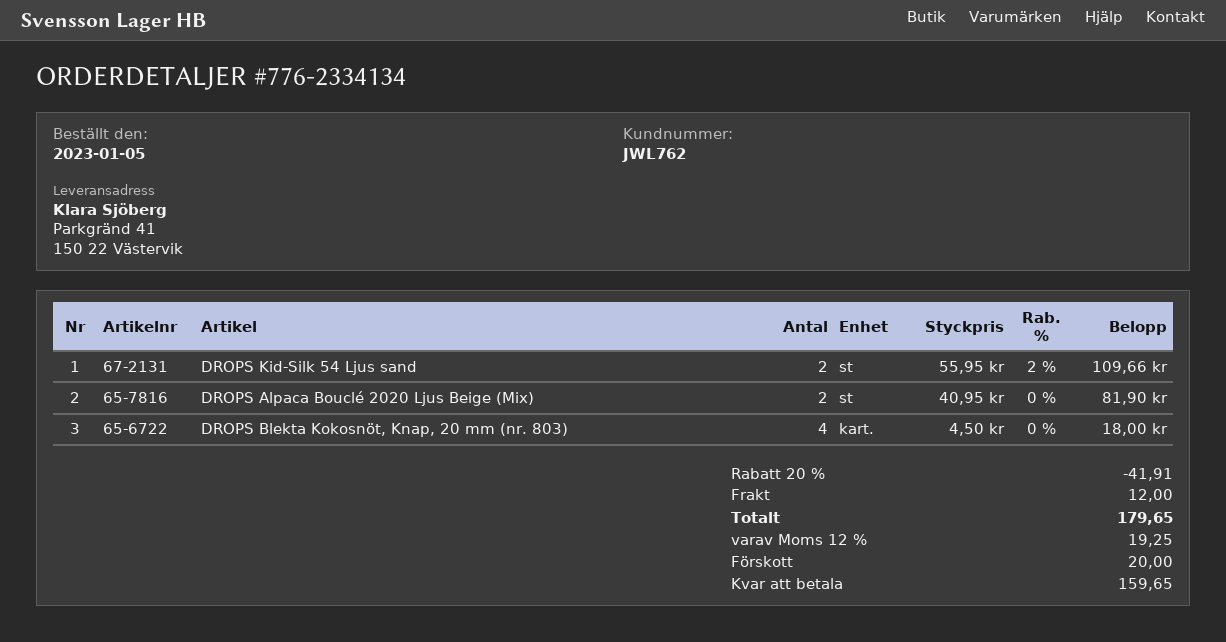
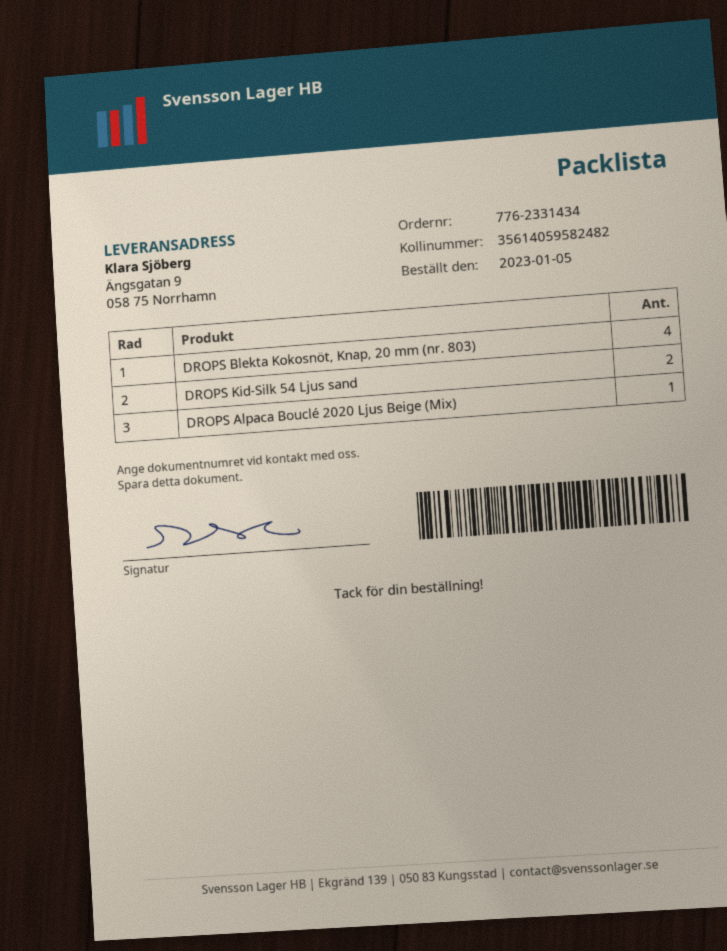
order number: 776-2334134 -> 776-2331434
ship to: Parkgränd 41, 150 22 Västervik -> Ängsgatan 9, 058 75 Norrhamn
DROPS Alpaca Bouclé 2020 Ljus Beige (Mix): 2 -> 1

